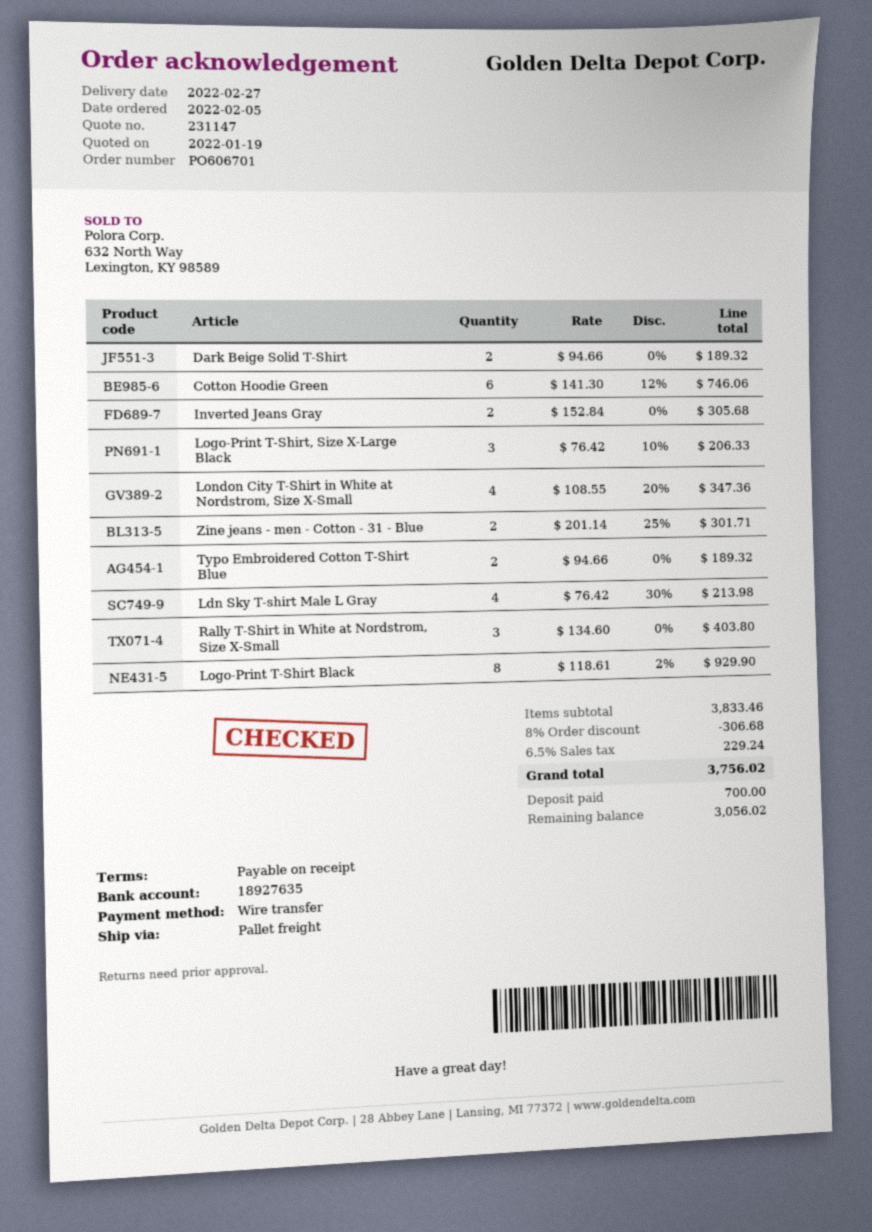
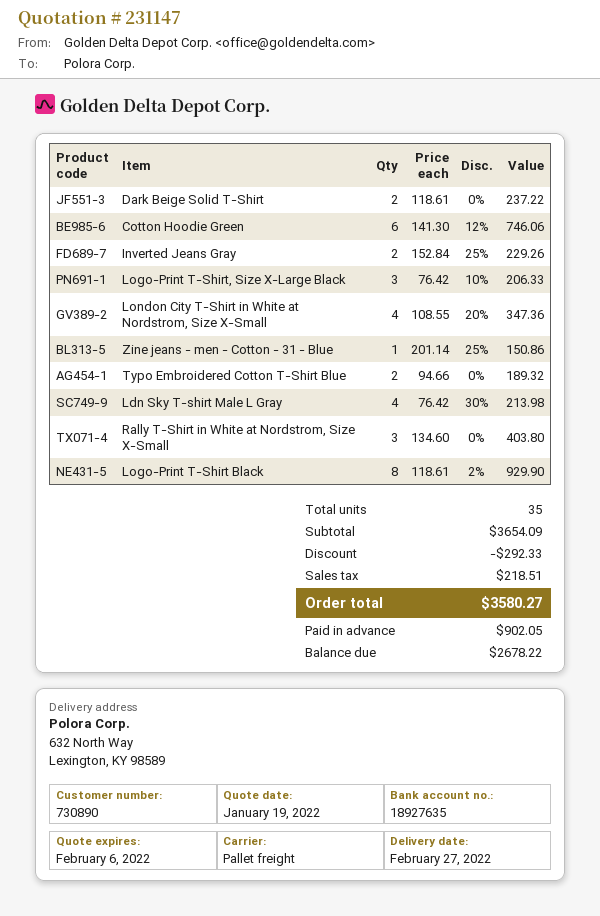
Dark Beige Solid T-Shirt: 2 x 94.66 = 189.32 -> 2 x 118.61 = 237.22
Inverted Jeans Gray: 2 x 152.84 = 305.68 -> 2 x 152.84 - 25% = 229.26
Zine jeans - men - Cotton - 31 - Blue: 2 x 201.14 - 25% = 301.71 -> 1 x 201.14 - 25% = 150.86
subtotal: 3833.46 -> 3654.09
discount: 306.68 -> 292.33
tax: 229.24 -> 218.51
total: 3756.02 -> 3580.27
deposit: 700.00 -> 902.05
balance: 3056.02 -> 2678.22

